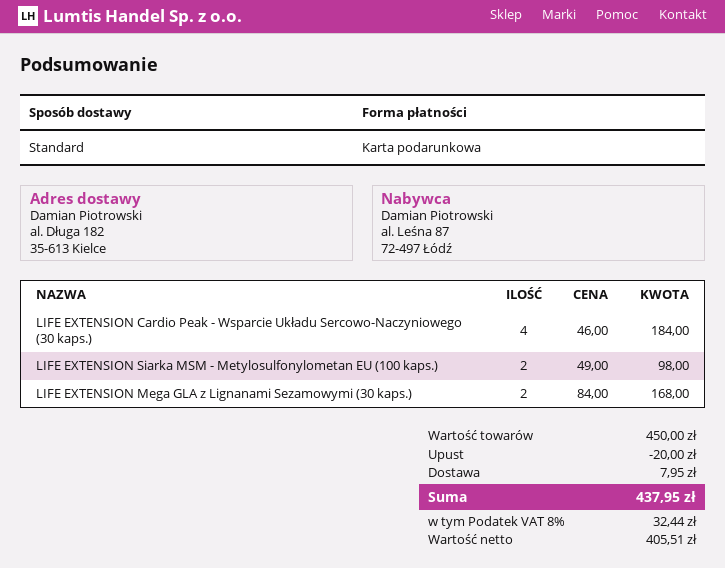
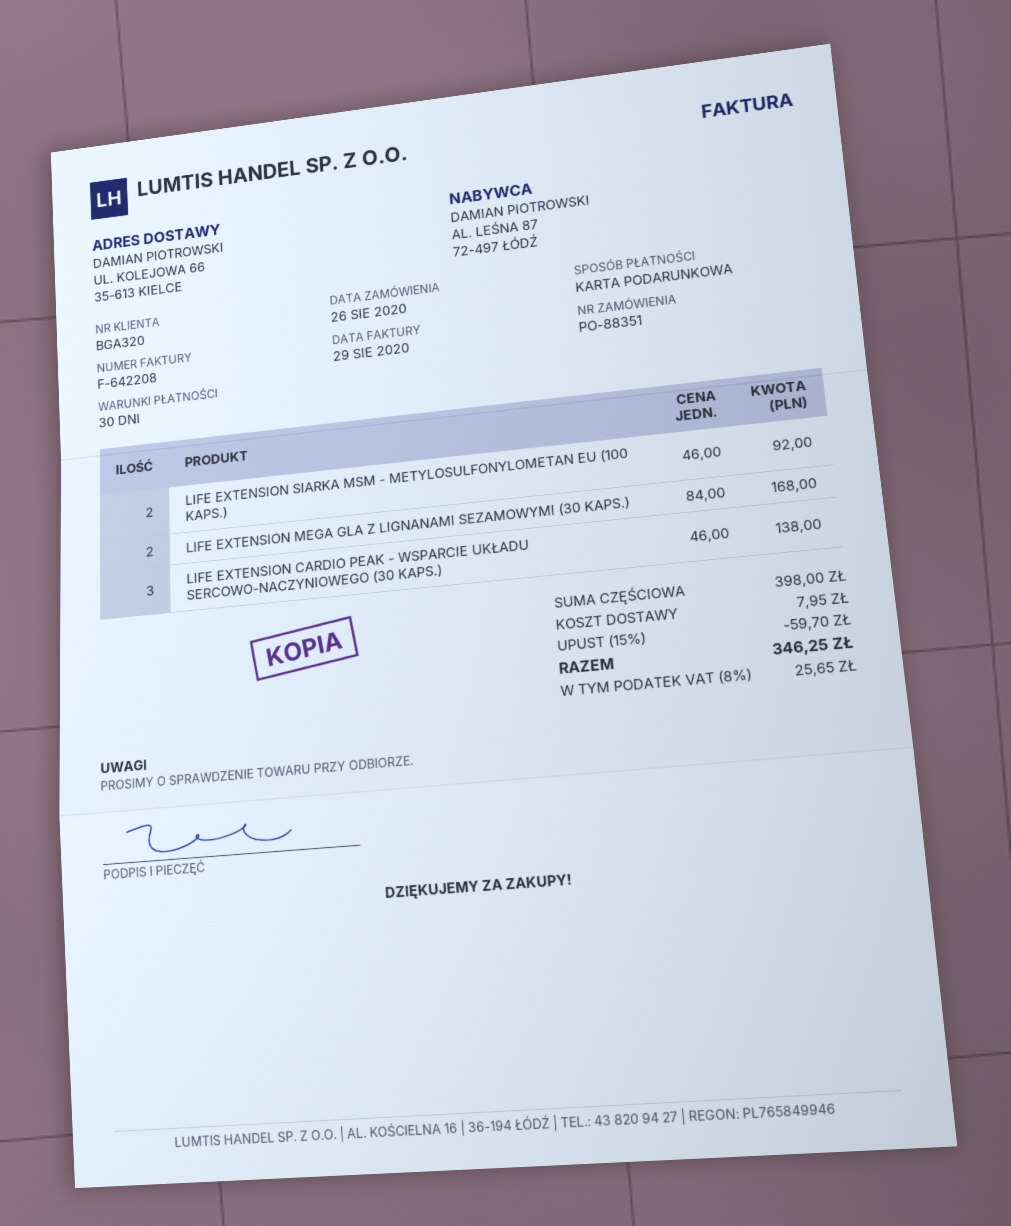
ship to: al. Długa 182, 35-613 Kielce -> UL. KOLEJOWA 66, 35-613 KIELCE
LIFE EXTENSION Cardio Peak - Wsparcie Układu Sercowo-Naczyniowego (30 kaps.): 4 x 46.00 = 184.00 -> 3 x 46.00 = 138.00
LIFE EXTENSION Siarka MSM - Metylosulfonylometan EU (100 kaps.): 2 x 49.00 = 98.00 -> 2 x 46.00 = 92.00
subtotal: 450.00 -> 398.00
discount: 20.00 -> 59.70
tax: 8% = 32.44 -> 8% = 25.65
total: 437.95 -> 346.25

